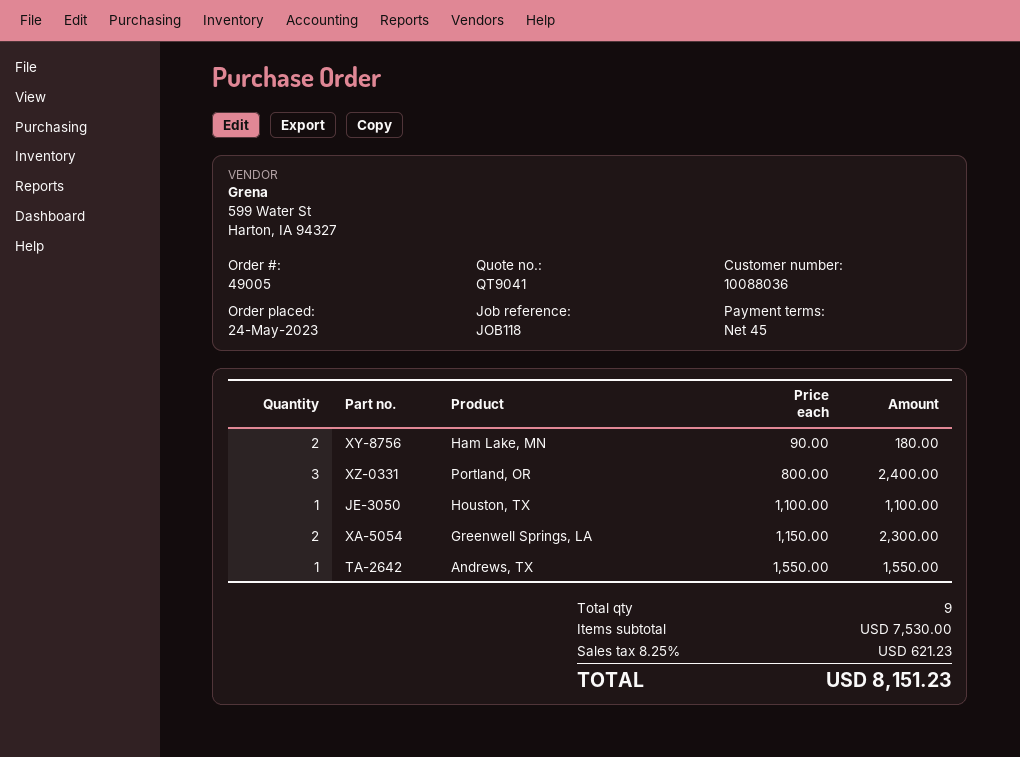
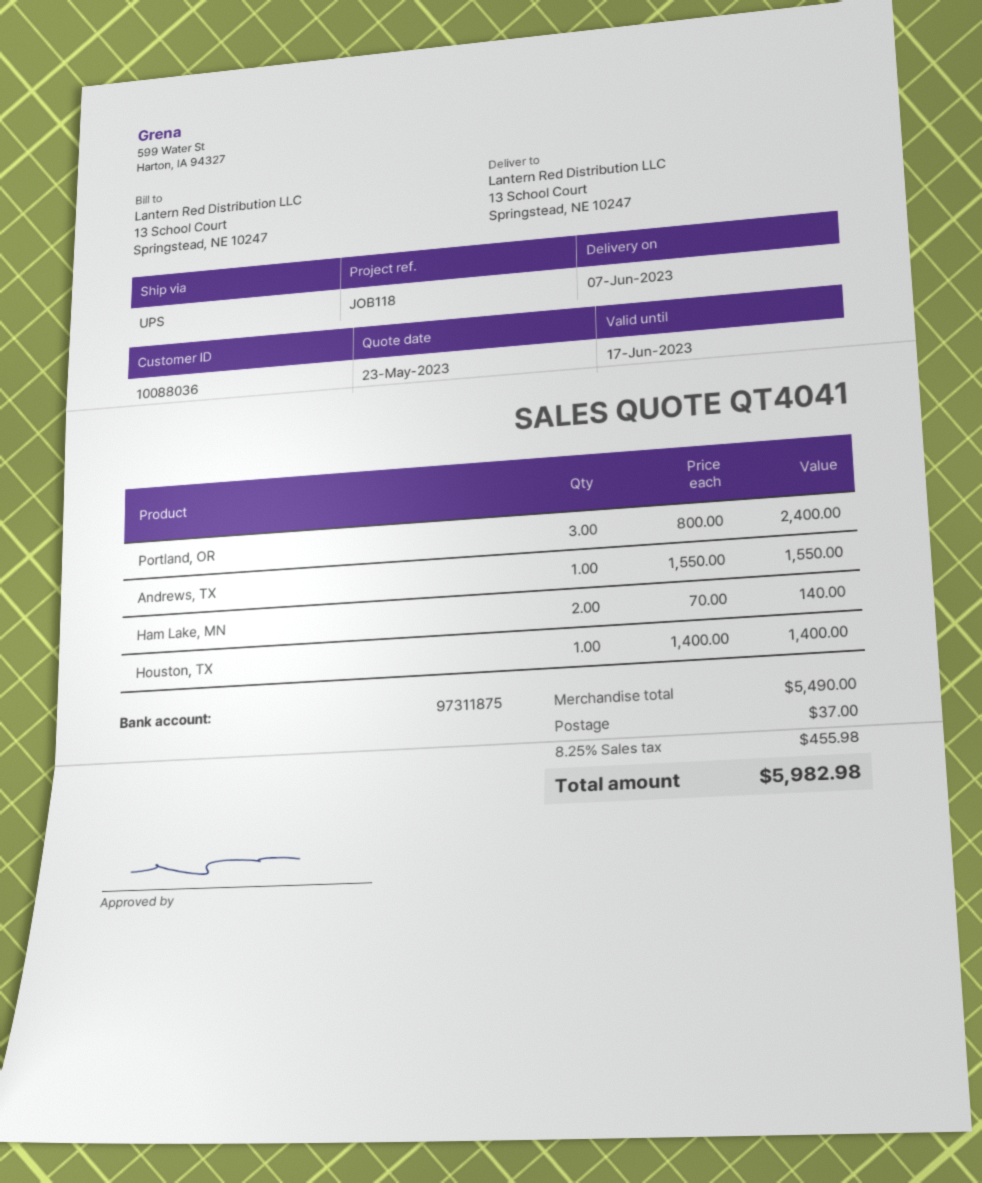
quote number: QT9041 -> QT4041
Ham Lake, MN: 2 x 90.00 = 180.00 -> 2 x 70.00 = 140.00
Houston, TX: 1 x 1100.00 = 1100.00 -> 1 x 1400.00 = 1400.00
Greenwell Springs, LA: 2 x 1150.00 = 2300.00 -> none
subtotal: 7530.00 -> 5490.00
shipping: none -> 37.00
tax: 8.25% = 621.23 -> 8.25% = 455.98
total: 8151.23 -> 5982.98

